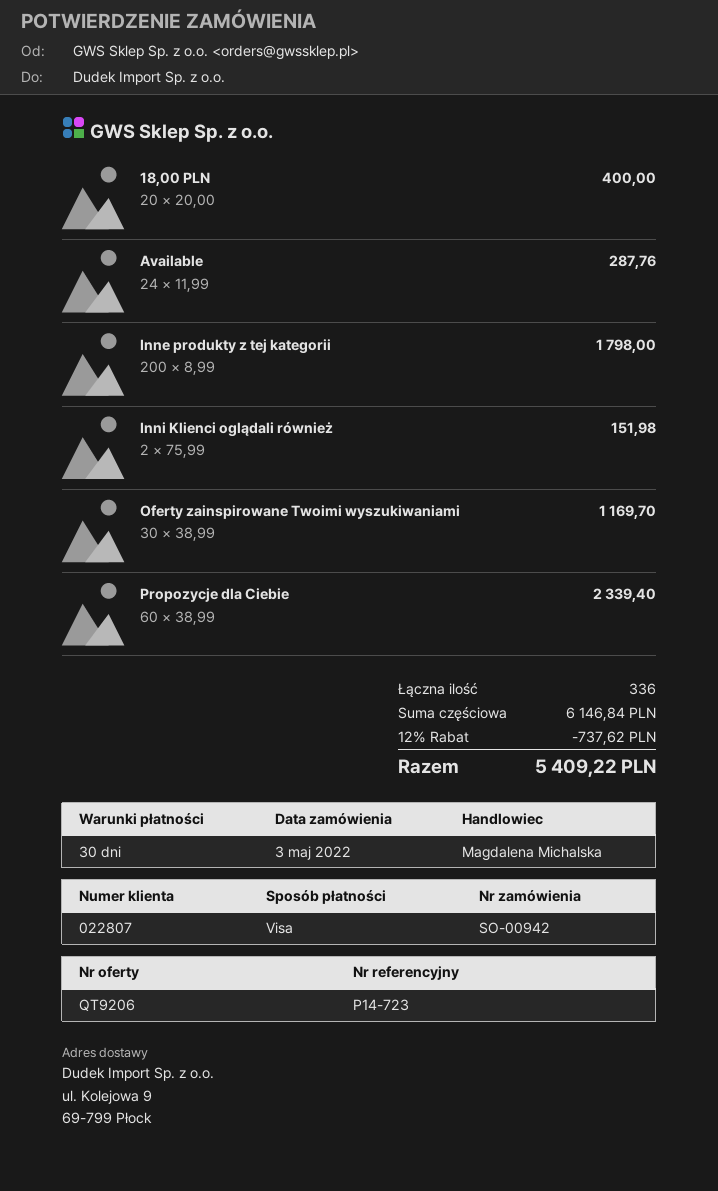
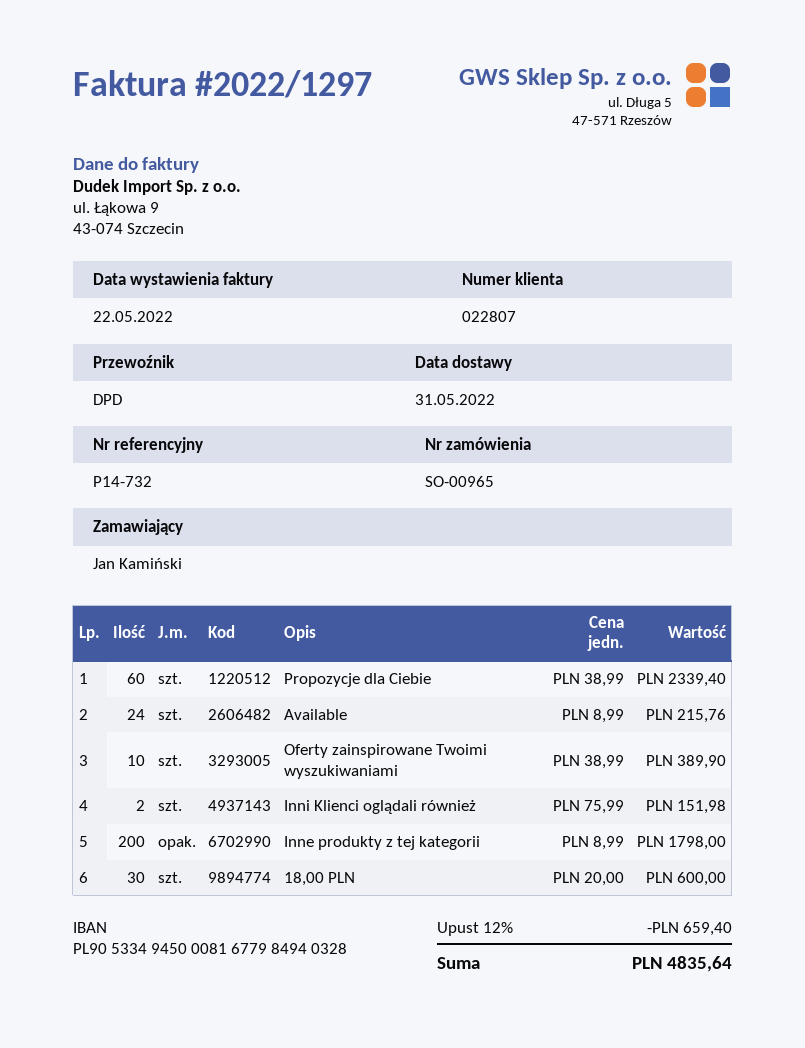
order number: SO-00942 -> SO-00965
reference: P14-723 -> P14-732
18,00 PLN: 20 x 20.00 = 400.00 -> 30 x 20.00 = 600.00
Available: 24 x 11.99 = 287.76 -> 24 x 8.99 = 215.76
Oferty zainspirowane Twoimi wyszukiwaniami: 30 x 38.99 = 1169.70 -> 10 x 38.99 = 389.90
discount: 12% = 737.62 -> 12% = 659.40
total: 5409.22 -> 4835.64

